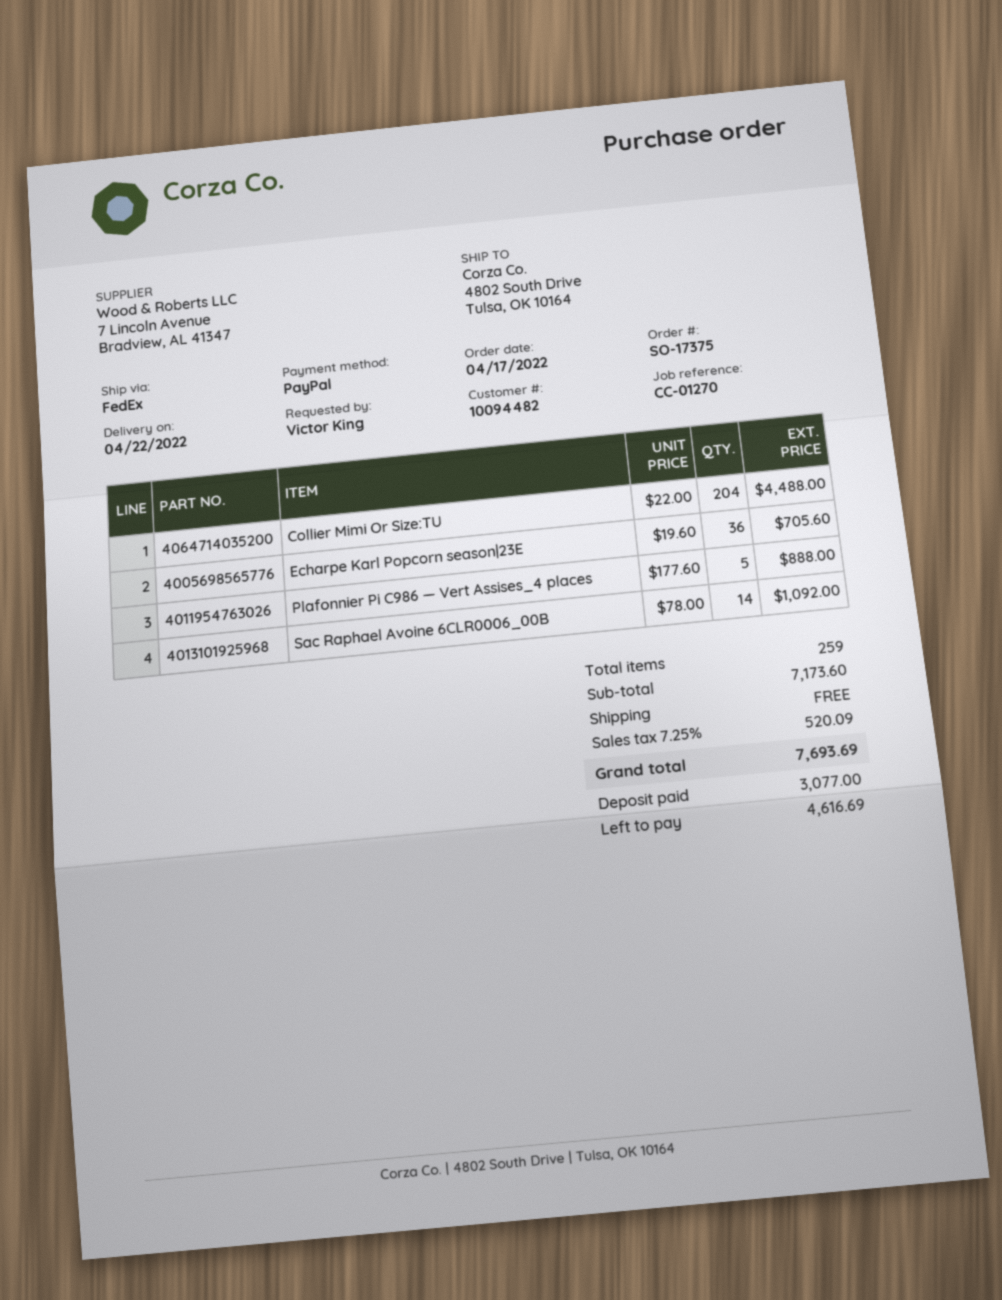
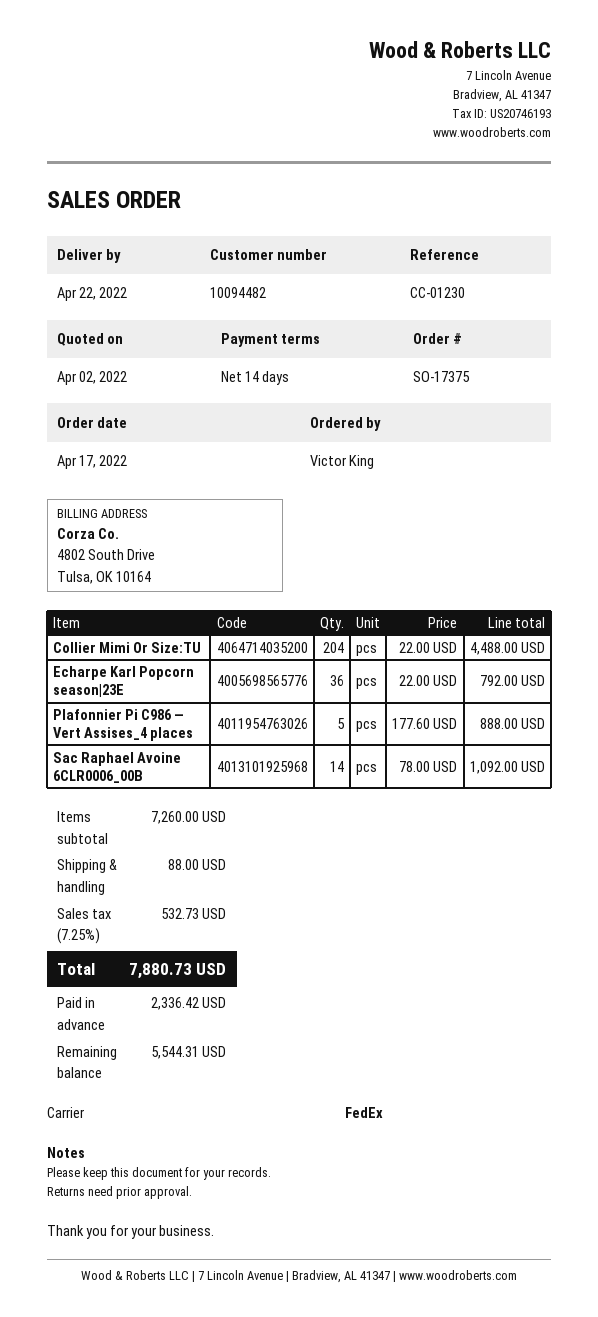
reference: CC-01270 -> CC-01230
Echarpe Karl Popcorn season|23E: 36 x 19.60 = 705.60 -> 36 x 22.00 = 792.00
subtotal: 7173.60 -> 7260.00
shipping: 0.00 -> 88.00
tax: 7.25% = 520.09 -> 7.25% = 532.73
total: 7693.69 -> 7880.73
deposit: 3077.00 -> 2336.42
balance: 4616.69 -> 5544.31

